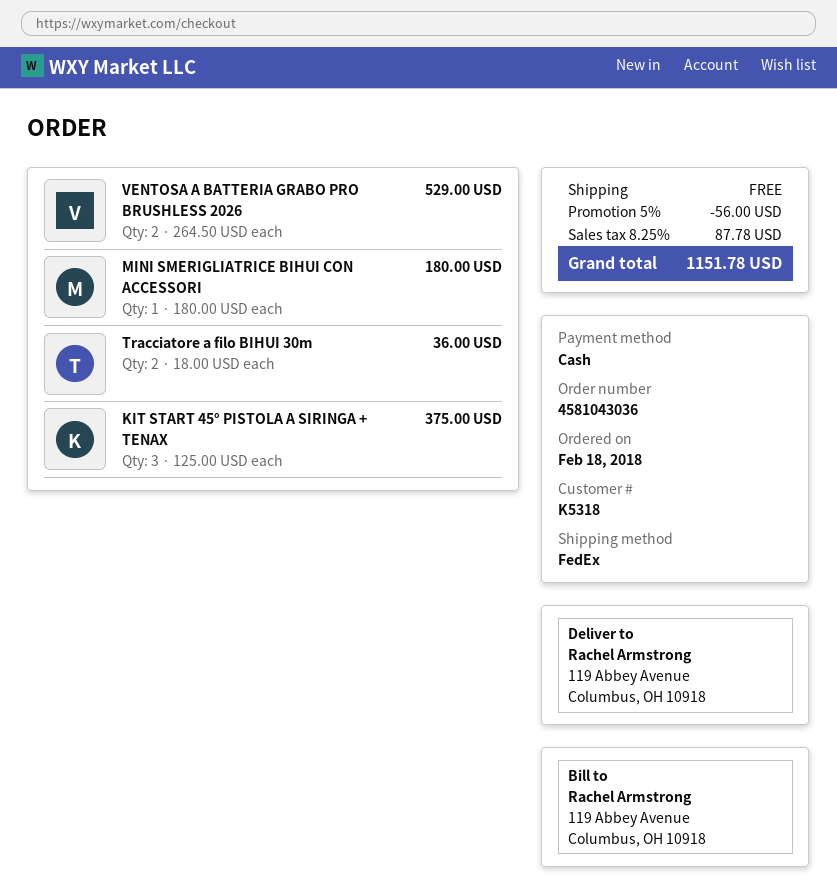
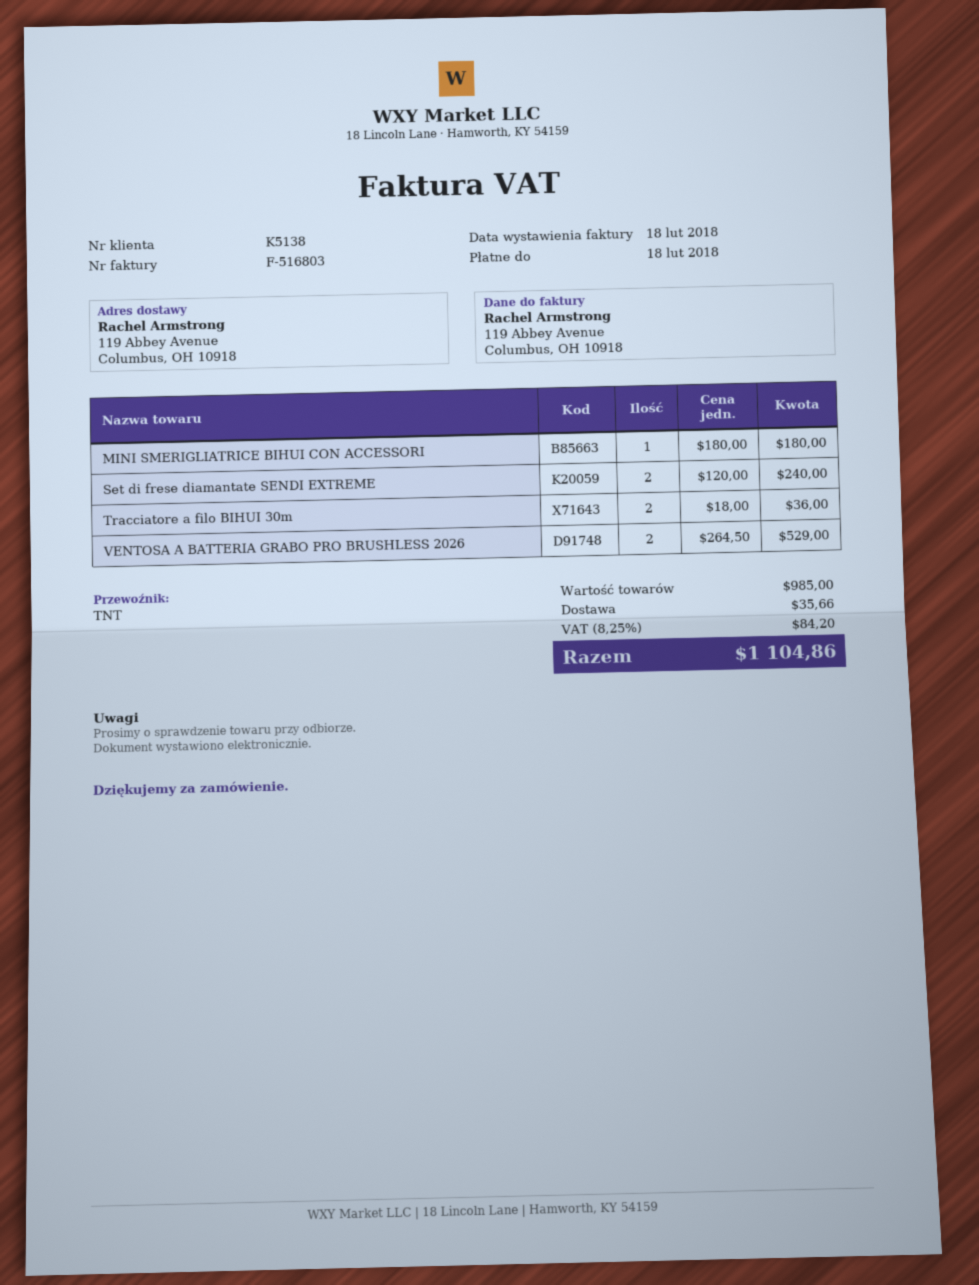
customer number: K5318 -> K5138
shipping method: FedEx -> TNT
KIT START 45° PISTOLA A SIRINGA + TENAX: 3 x 125.00 = 375.00 -> none
Set di frese diamantate SENDI EXTREME: none -> 2 x 120.00 = 240.00
discount: 5% = 56.00 -> none
shipping: 0.00 -> 35.66
tax: 8.25% = 87.78 -> 8.25% = 84.20
total: 1151.78 -> 1104.86

